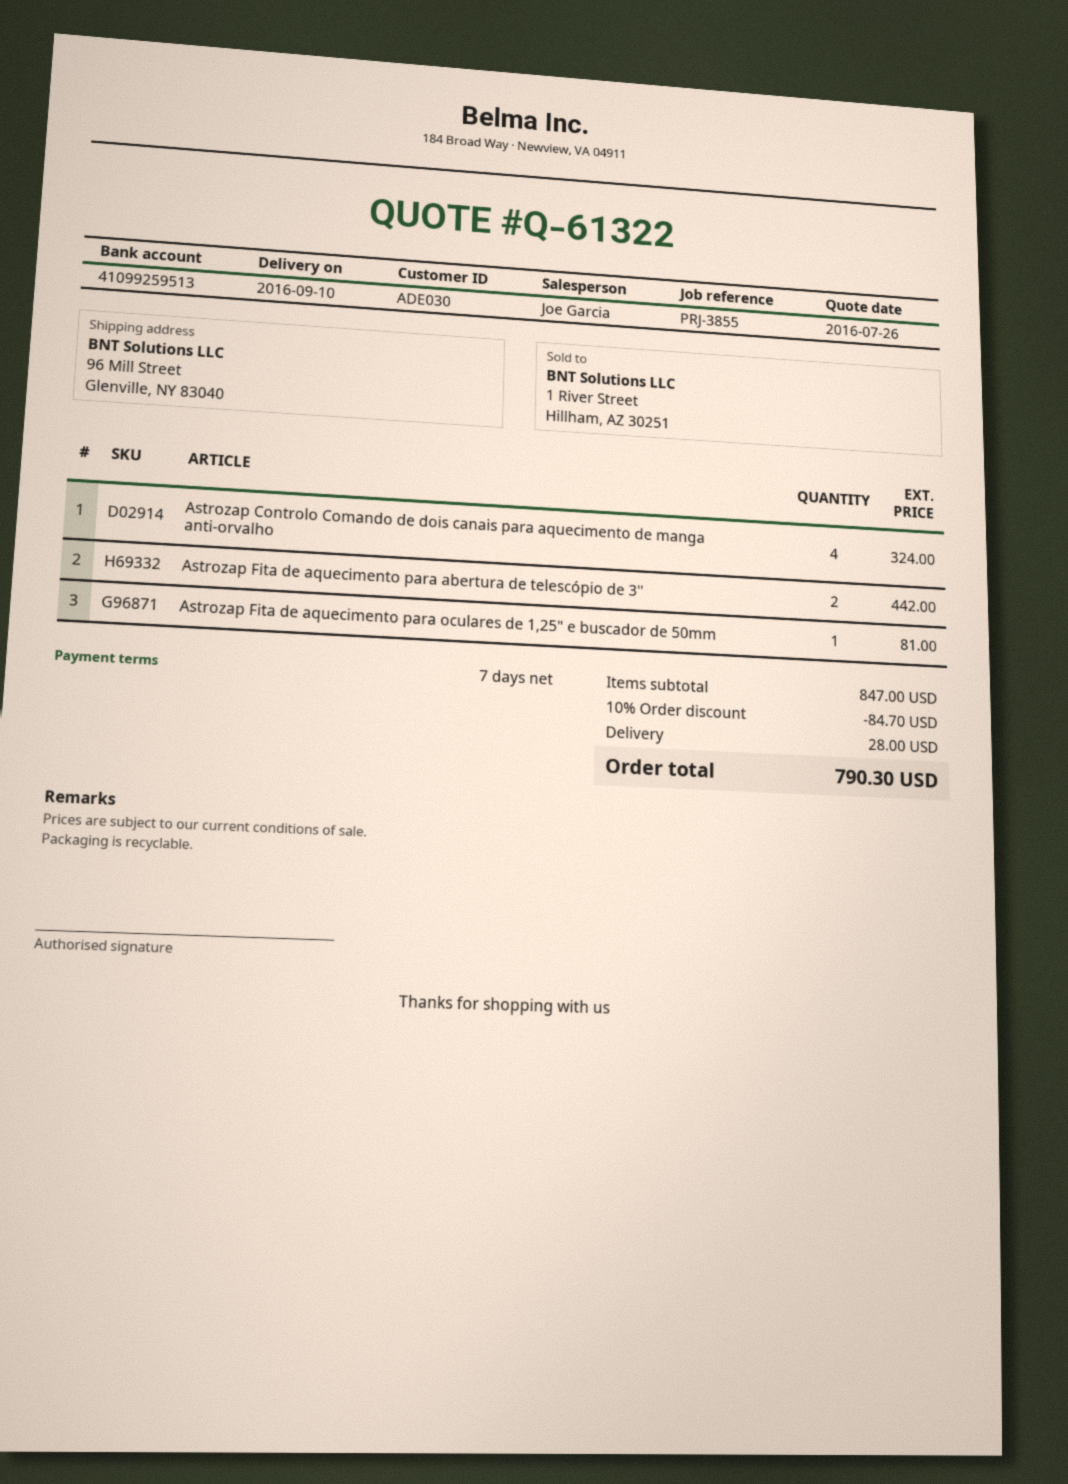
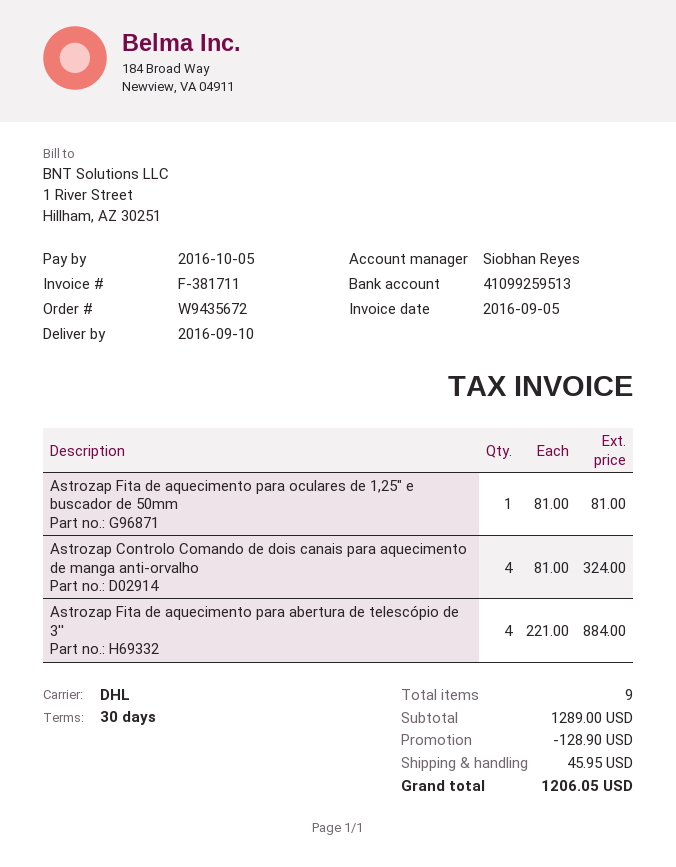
payment terms: 7 days -> 30 days
sales rep: Joe Garcia -> Siobhan Reyes
Astrozap Fita de aquecimento para abertura de telescópio de 3'': 2 for 442.00 -> 4 for 884.00
subtotal: 847.00 -> 1289.00
discount: 84.70 -> 128.90
shipping: 28.00 -> 45.95
total: 790.30 -> 1206.05

